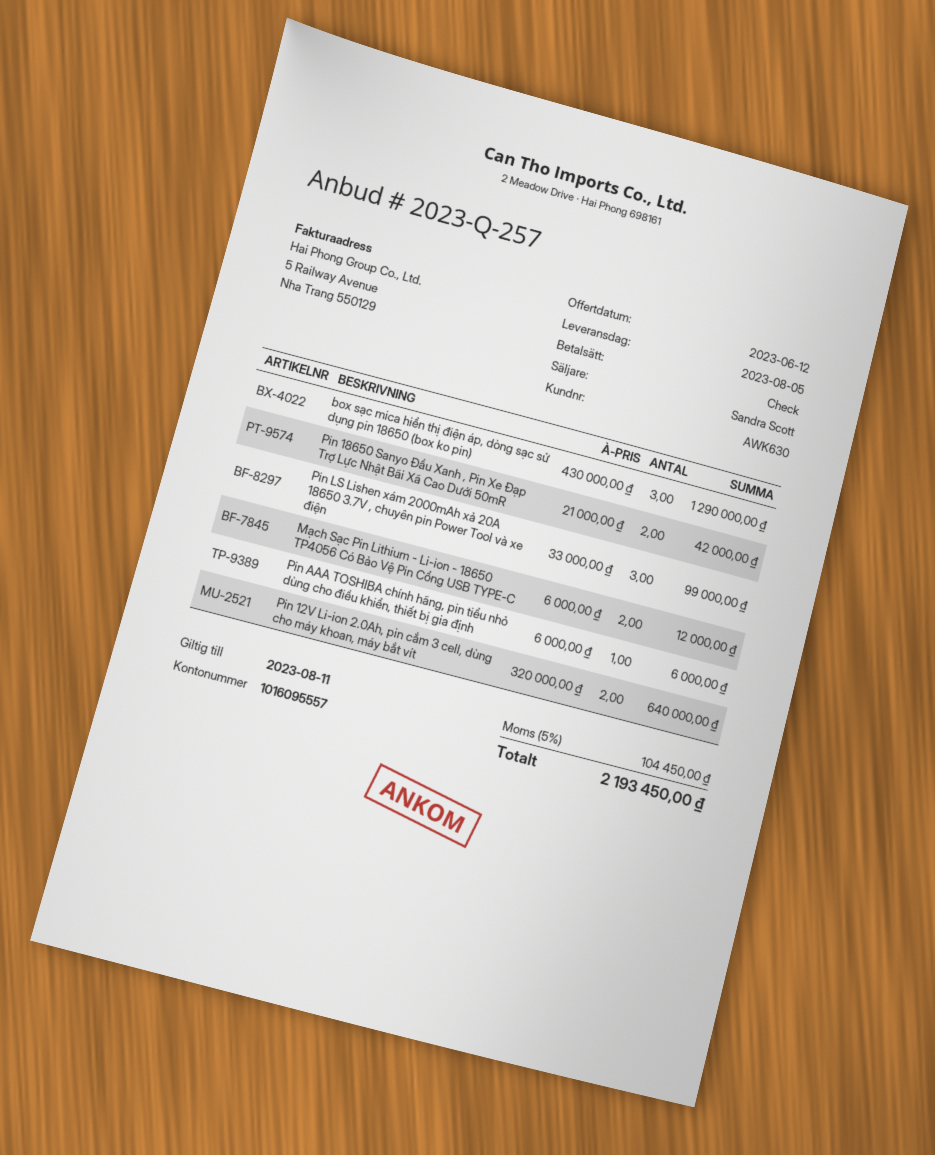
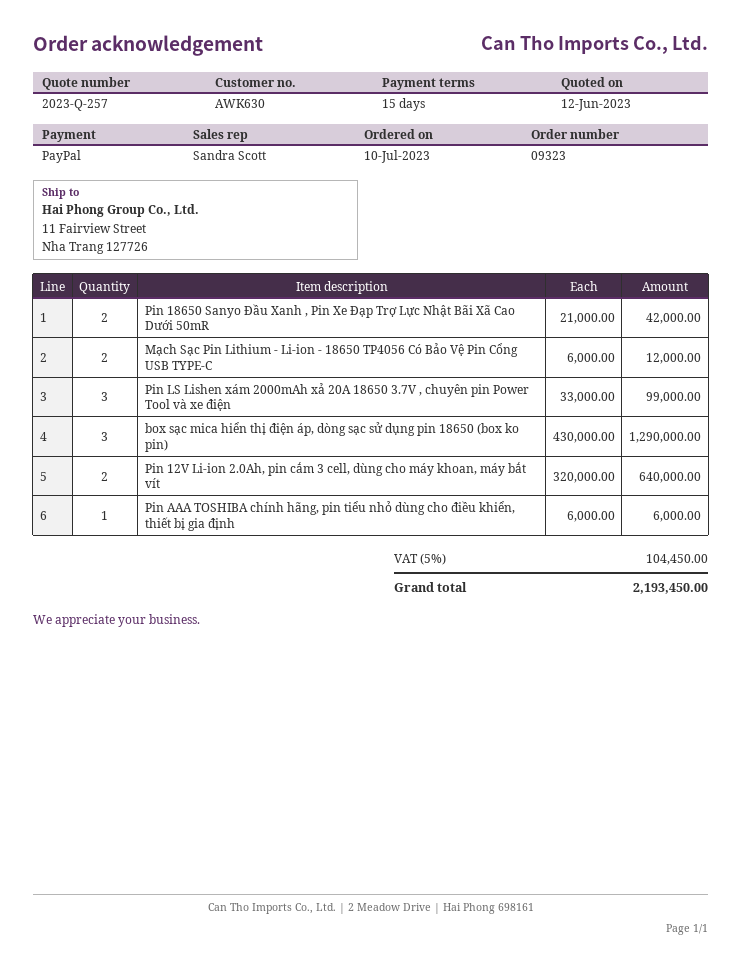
payment method: cheque -> PayPal

